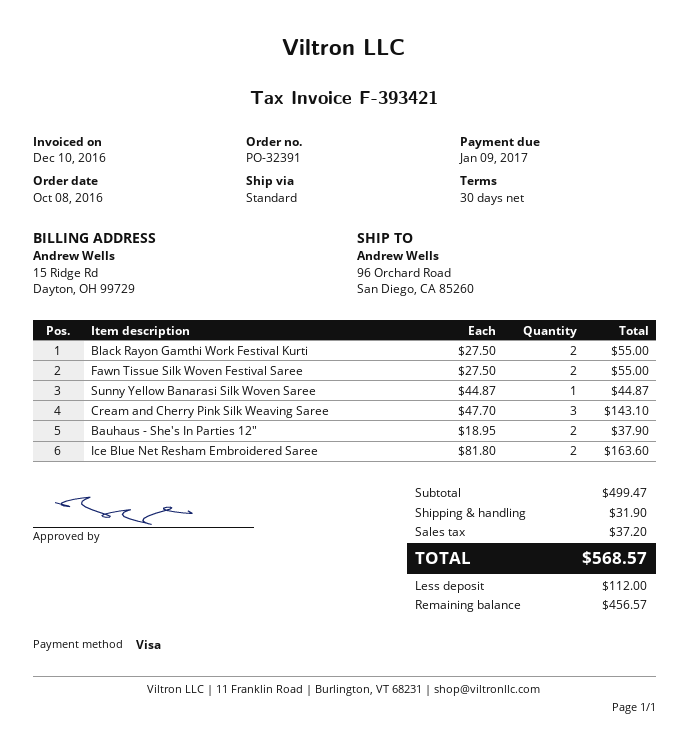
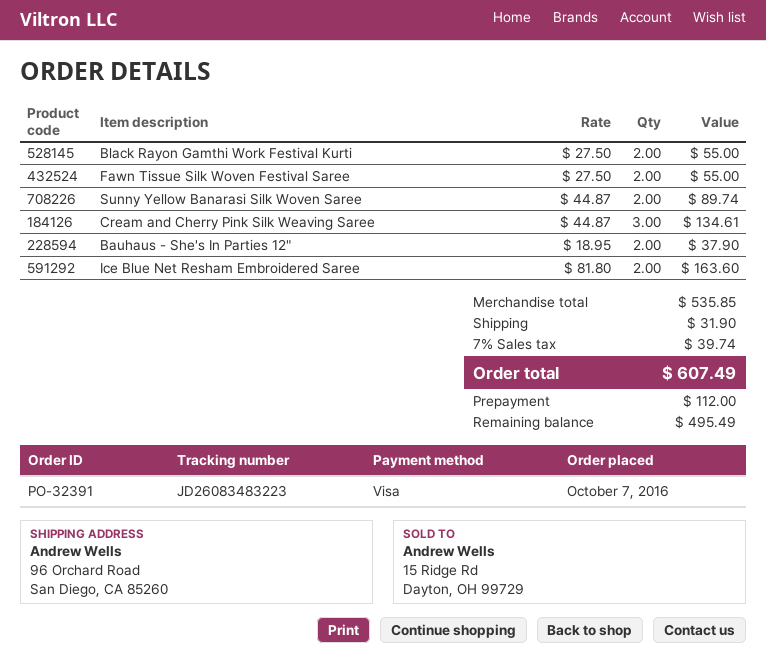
order date: 2016-10-08 -> 2016-10-07
Sunny Yellow Banarasi Silk Woven Saree: 1 x 44.87 = 44.87 -> 2 x 44.87 = 89.74
Cream and Cherry Pink Silk Weaving Saree: 3 x 47.70 = 143.10 -> 3 x 44.87 = 134.61
subtotal: 499.47 -> 535.85
tax: 37.20 -> 39.74
total: 568.57 -> 607.49
balance: 456.57 -> 495.49

